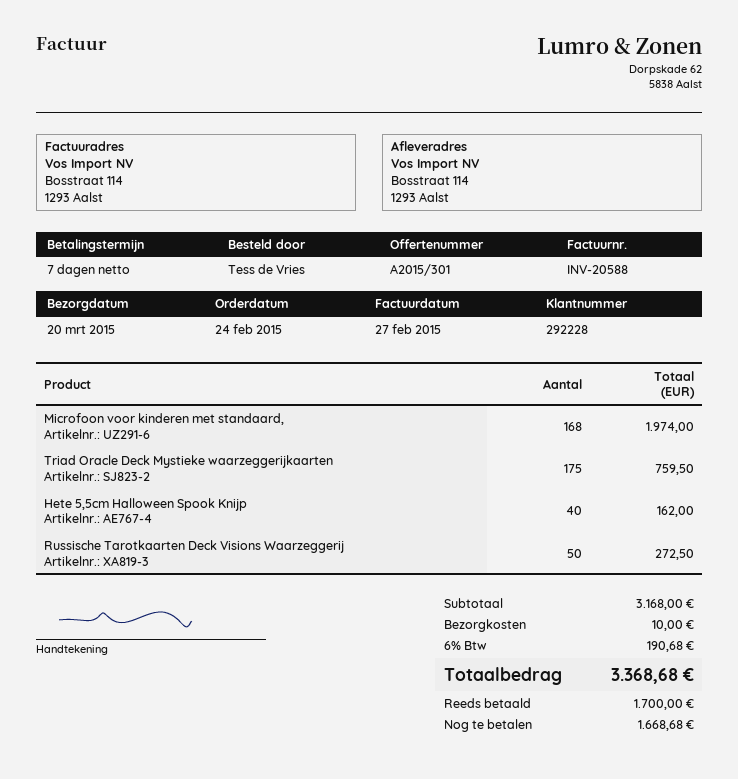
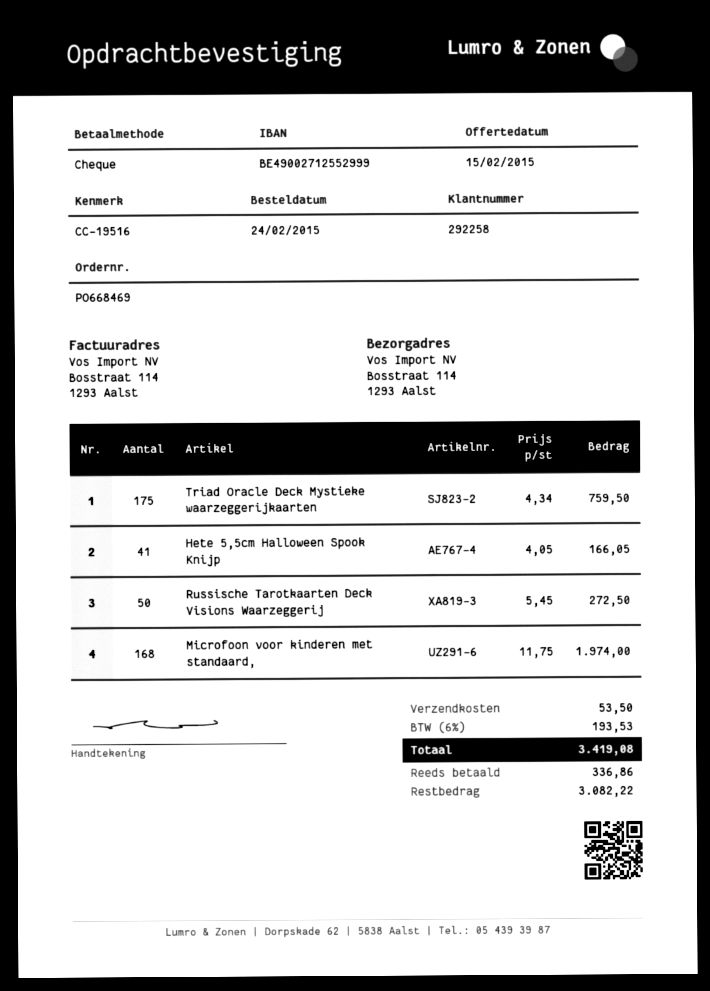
customer number: 292228 -> 292258
Hete 5,5cm Halloween Spook Knijp: 40 for 162.00 -> 41 for 166.05
shipping: 10.00 -> 53.50
tax: 6% = 190.68 -> 6% = 193.53
total: 3368.68 -> 3419.08
deposit: 1700.00 -> 336.86
balance: 1668.68 -> 3082.22

